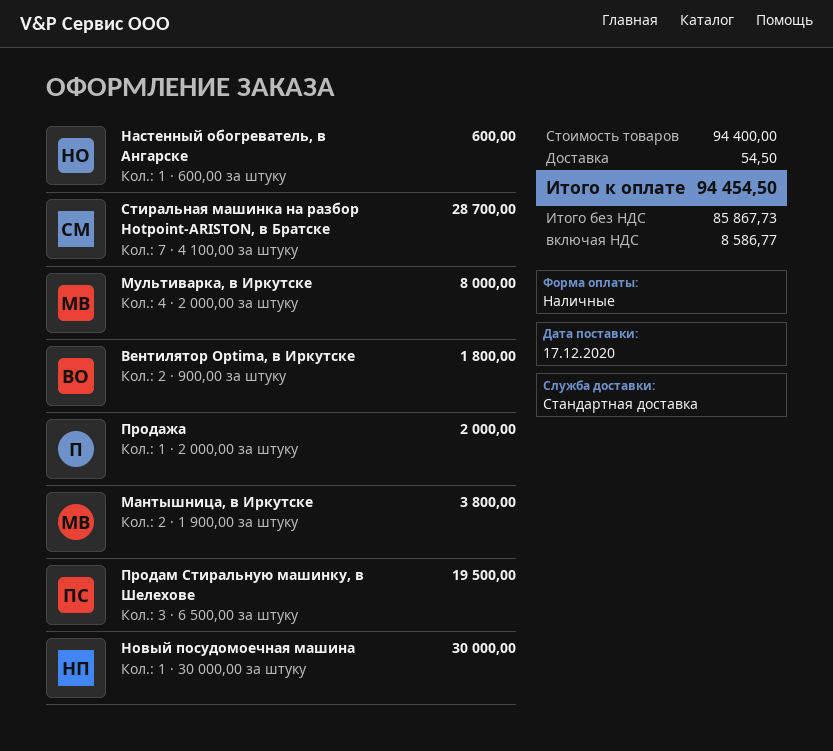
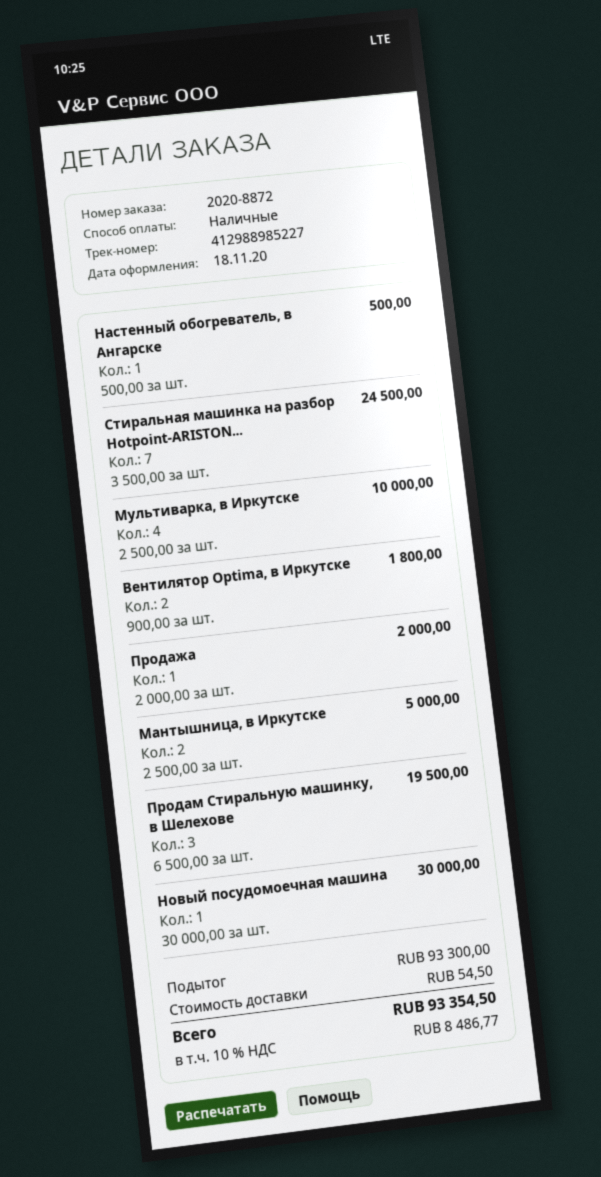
Настенный обогреватель, в Ангарске: 1 x 600.00 = 600.00 -> 1 x 500.00 = 500.00
Стиральная машинка на разбор Hotpoint-ARISTON, в Братске: 7 x 4100.00 = 28700.00 -> 7 x 3500.00 = 24500.00
Мультиварка, в Иркутске: 4 x 2000.00 = 8000.00 -> 4 x 2500.00 = 10000.00
Мантышница, в Иркутске: 2 x 1900.00 = 3800.00 -> 2 x 2500.00 = 5000.00
subtotal: 94400.00 -> 93300.00
tax: 8586.77 -> 8486.77
total: 94454.50 -> 93354.50

